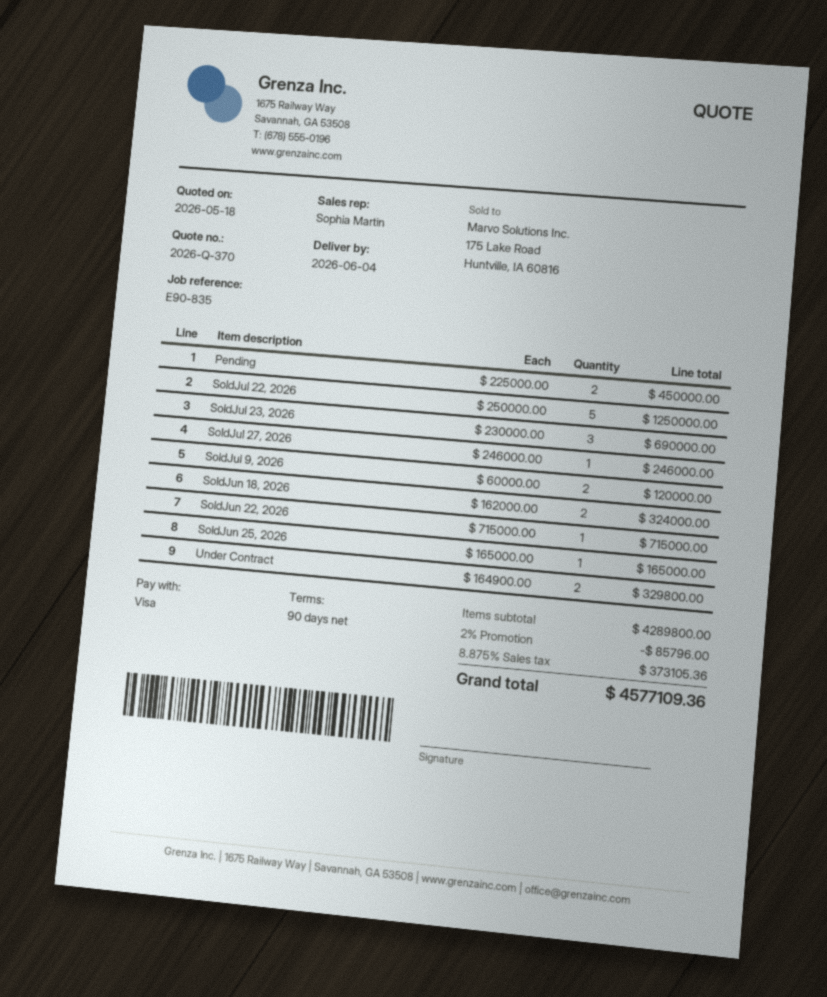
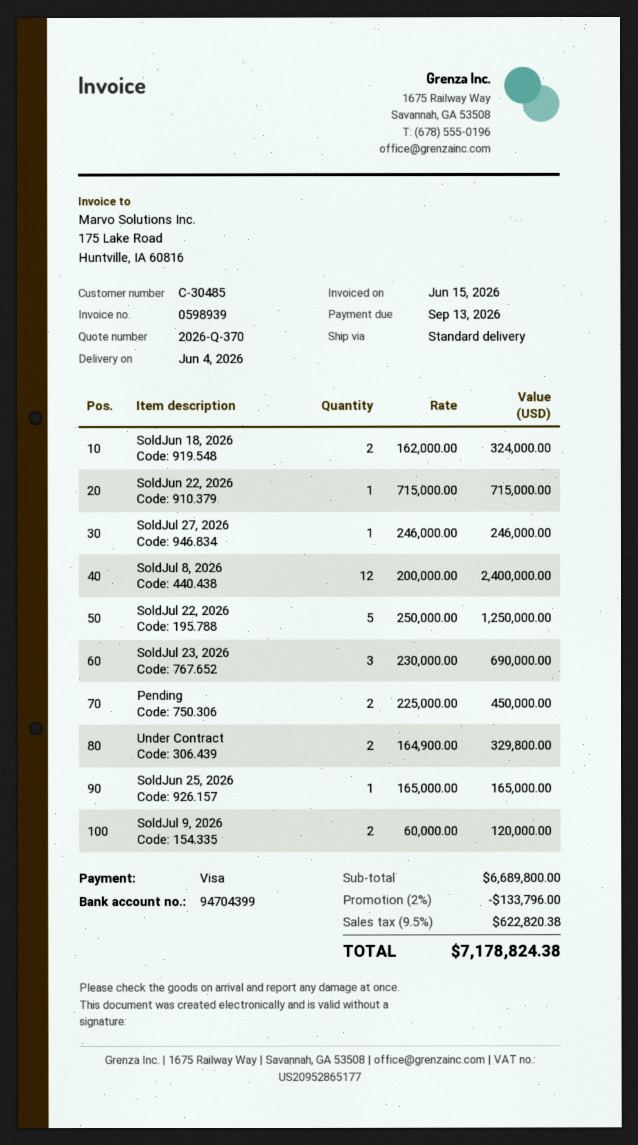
SoldJul 8, 2026: none -> 12 x 200000.00 = 2400000.00
subtotal: 4289800.00 -> 6689800.00
discount: 2% = 85796.00 -> 2% = 133796.00
tax: 8.875% = 373105.36 -> 9.5% = 622820.38
total: 4577109.36 -> 7178824.38

